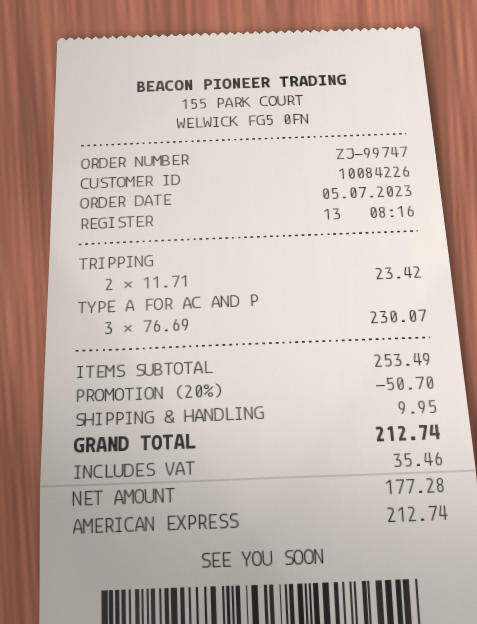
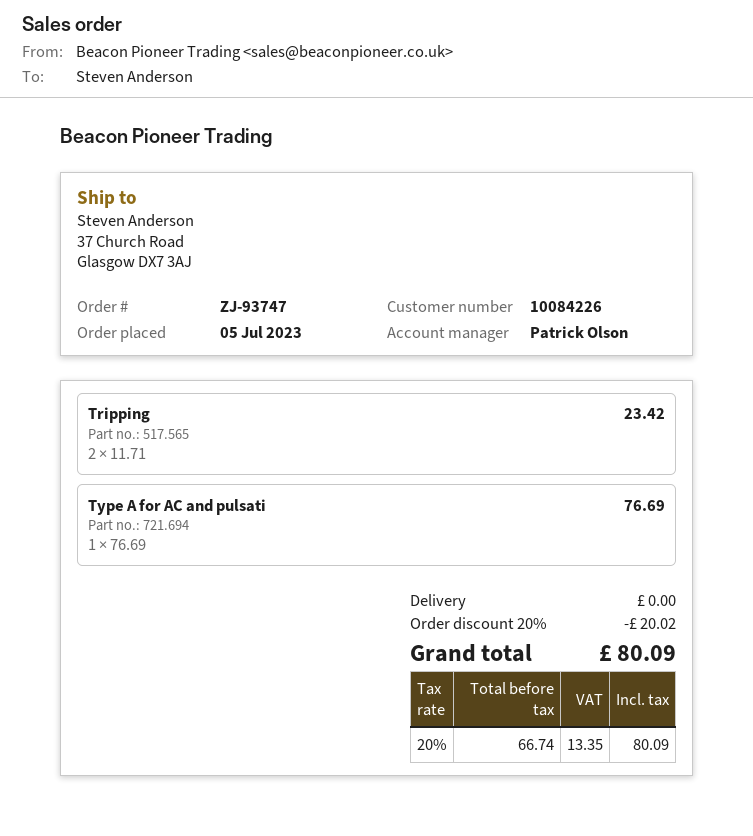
order number: ZJ-99747 -> ZJ-93747
TYPE A FOR AC AND P: 3 x 76.69 = 230.07 -> 1 x 76.69 = 76.69
discount: 20% = 50.70 -> 20% = 20.02
shipping: 9.95 -> 0.00
net: 177.28 -> 66.74
tax: 35.46 -> 13.35
total: 212.74 -> 80.09

